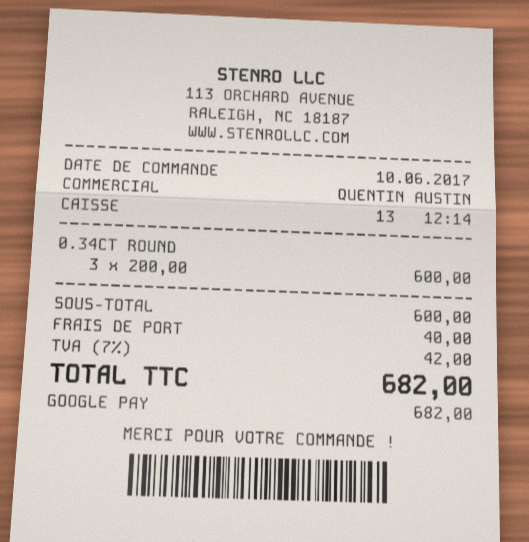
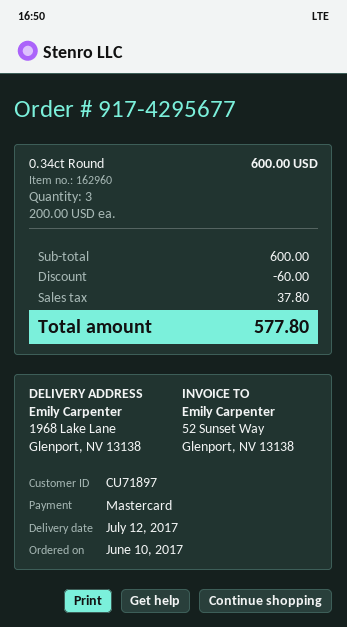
payment method: Google Pay -> Mastercard
discount: none -> 60.00
shipping: 40.00 -> none
tax: 42.00 -> 37.80
total: 682.00 -> 577.80

